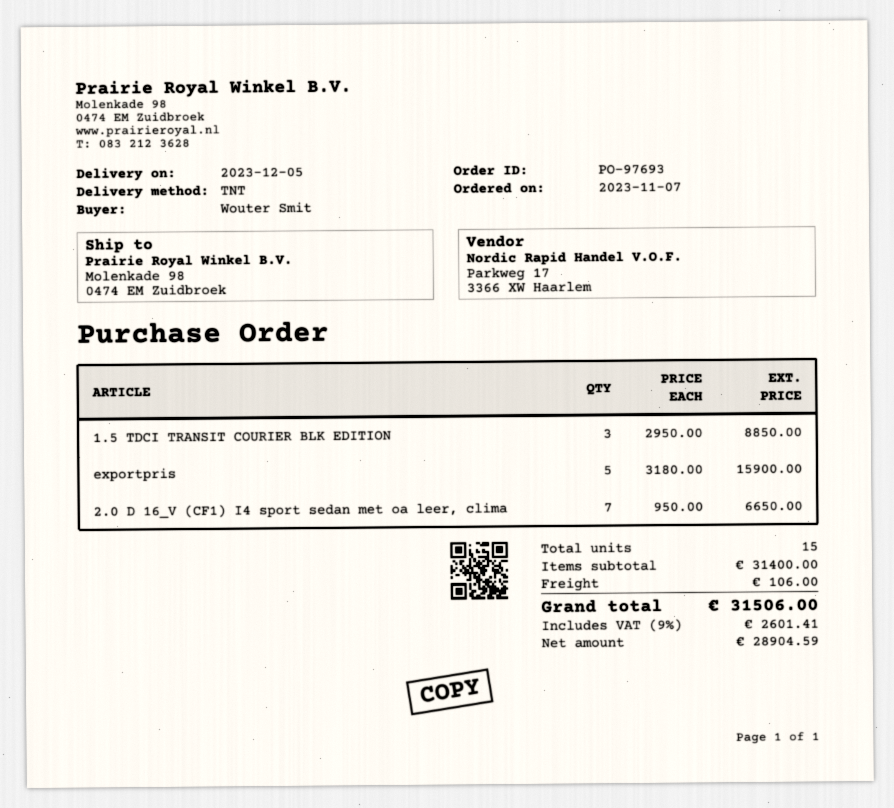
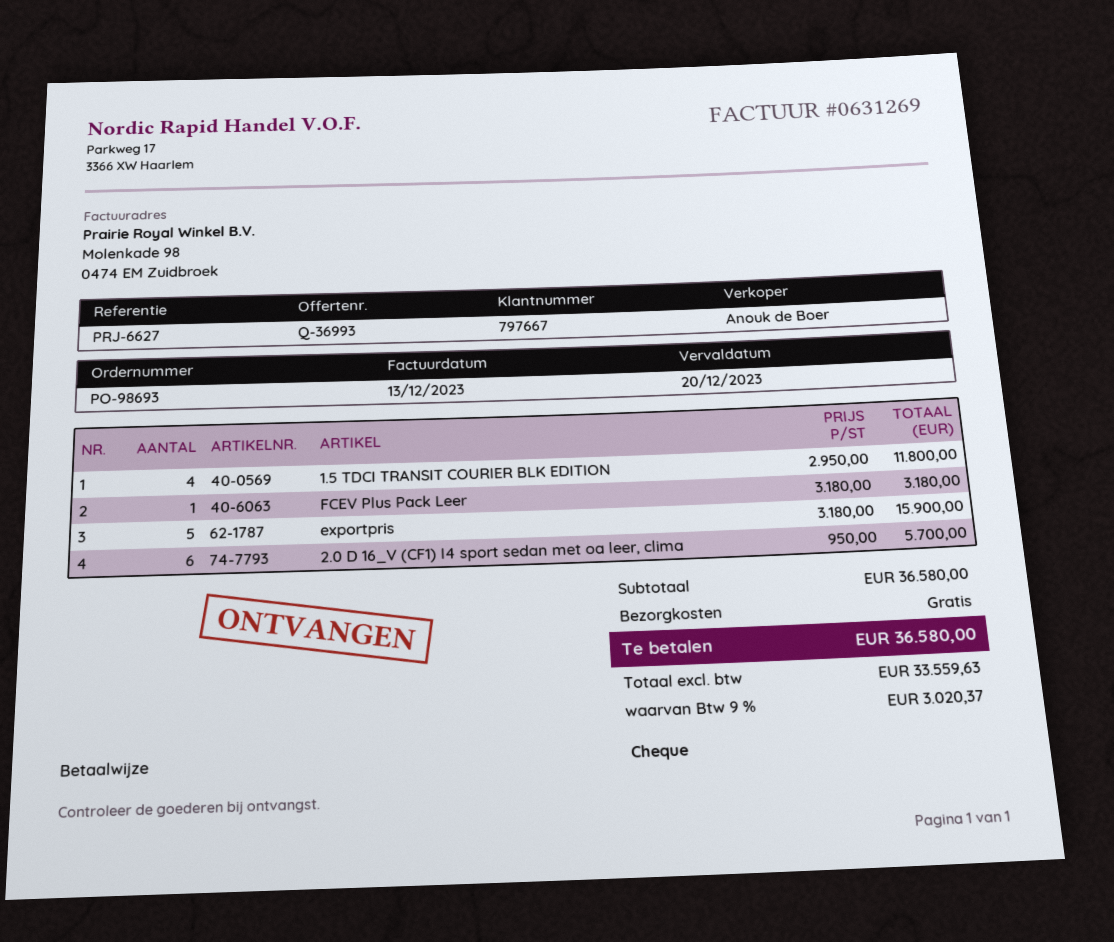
order number: PO-97693 -> PO-98693
1.5 TDCI TRANSIT COURIER BLK EDITION: 3 x 2950.00 = 8850.00 -> 4 x 2950.00 = 11800.00
2.0 D 16_V (CF1) I4 sport sedan met oa leer, clima: 7 x 950.00 = 6650.00 -> 6 x 950.00 = 5700.00
FCEV Plus Pack Leer: none -> 1 x 3180.00 = 3180.00
subtotal: 31400.00 -> 36580.00
shipping: 106.00 -> 0.00
net: 28904.59 -> 33559.63
tax: 9% = 2601.41 -> 9% = 3020.37
total: 31506.00 -> 36580.00

